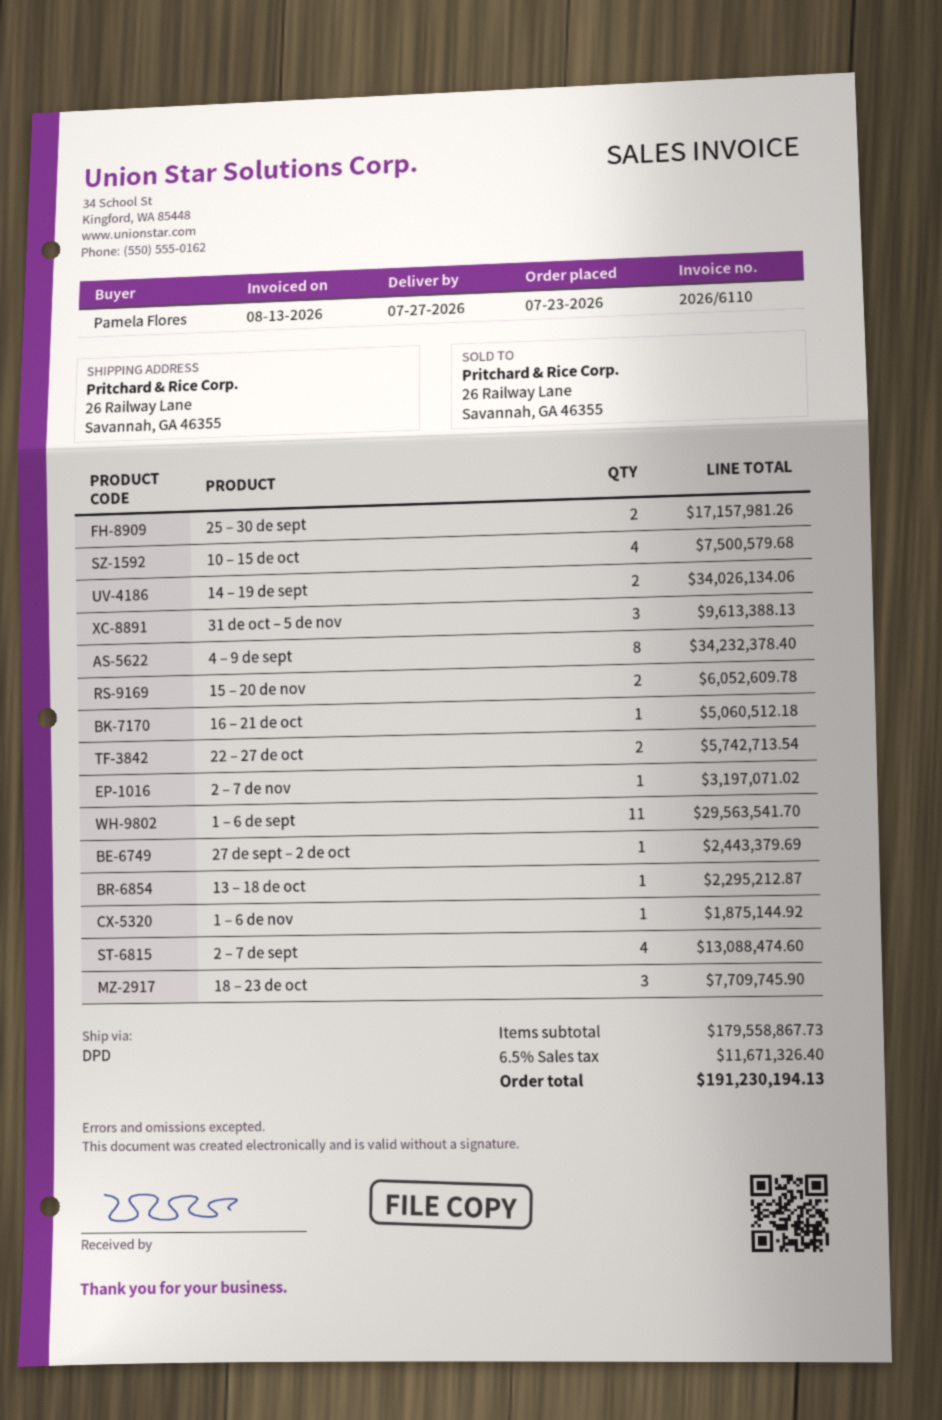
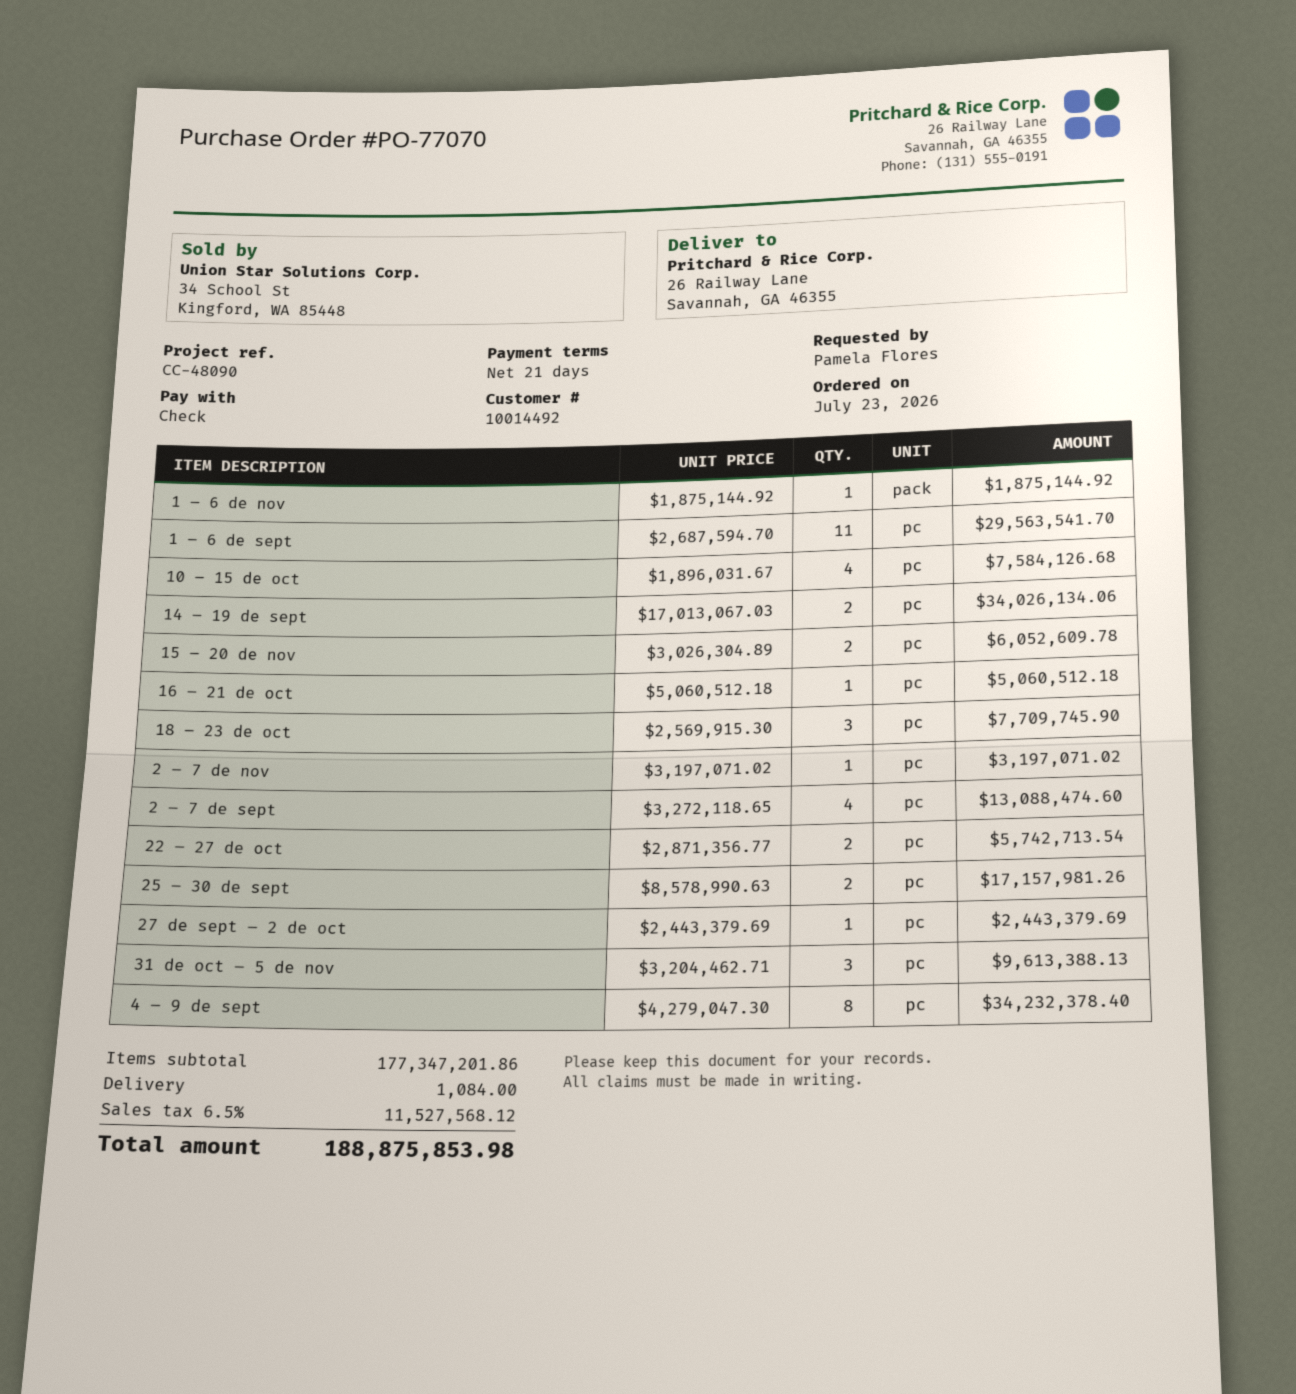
10 – 15 de oct: 4 for 7500579.68 -> 4 for 7584126.68
13 – 18 de oct: 1 for 2295212.87 -> none
subtotal: 179558867.73 -> 177347201.86
shipping: none -> 1084.00
tax: 6.5% = 11671326.40 -> 6.5% = 11527568.12
total: 191230194.13 -> 188875853.98

